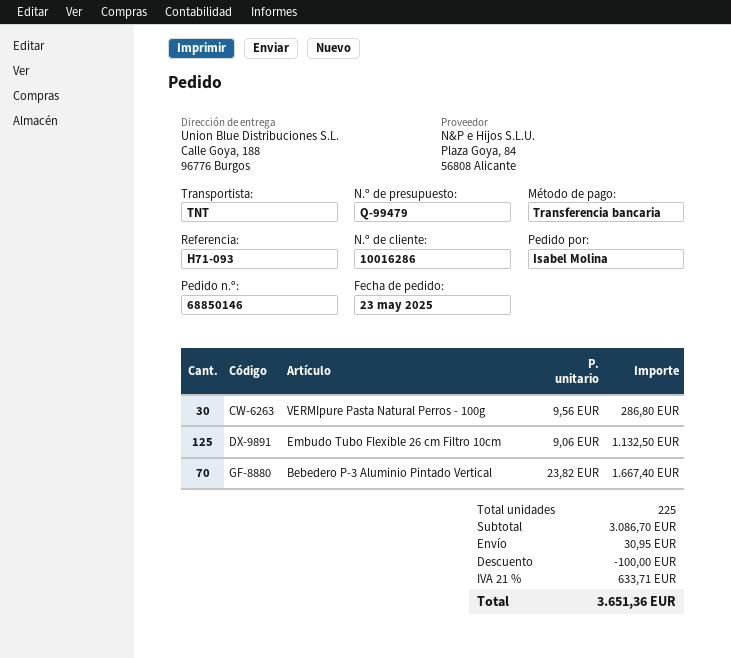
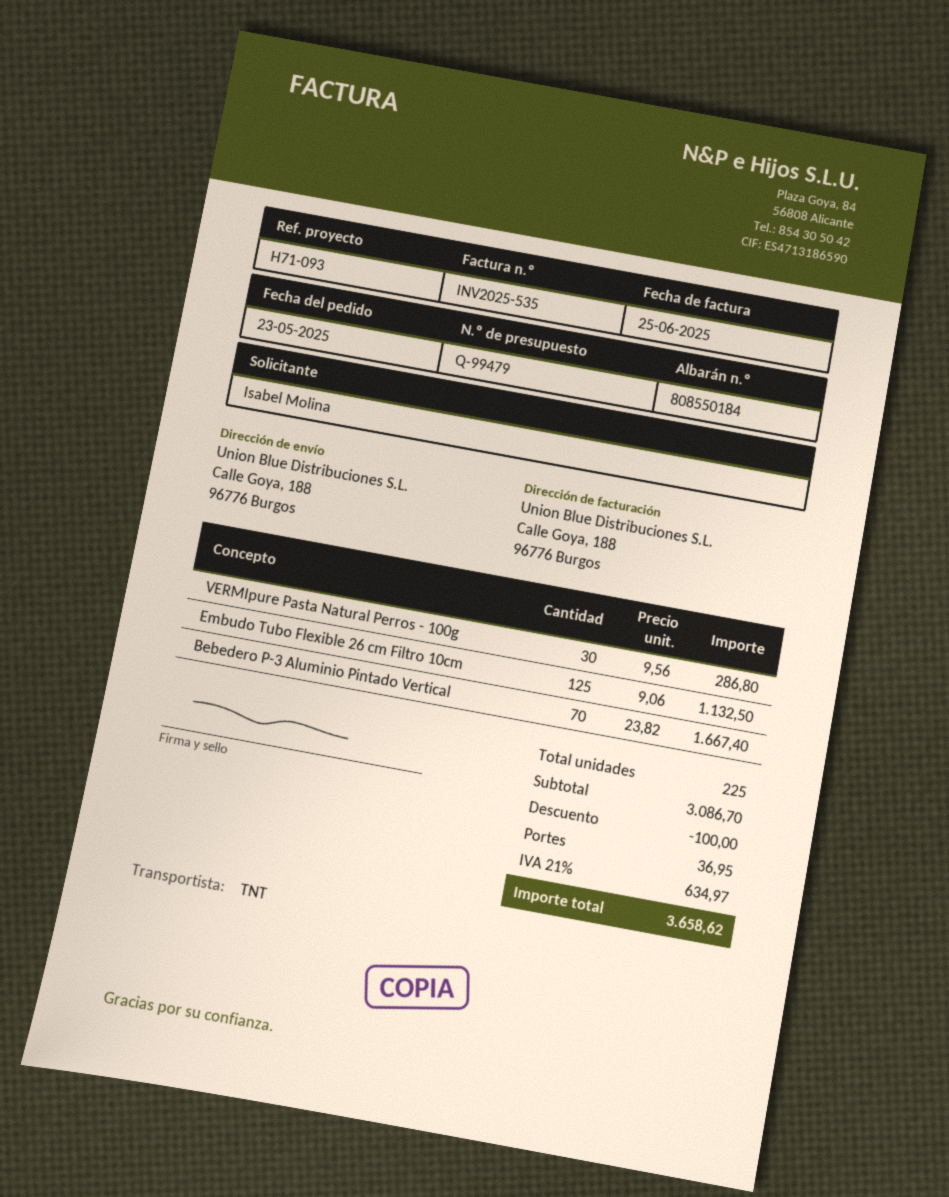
shipping: 30.95 -> 36.95
tax: 21% = 633.71 -> 21% = 634.97
total: 3651.36 -> 3658.62

